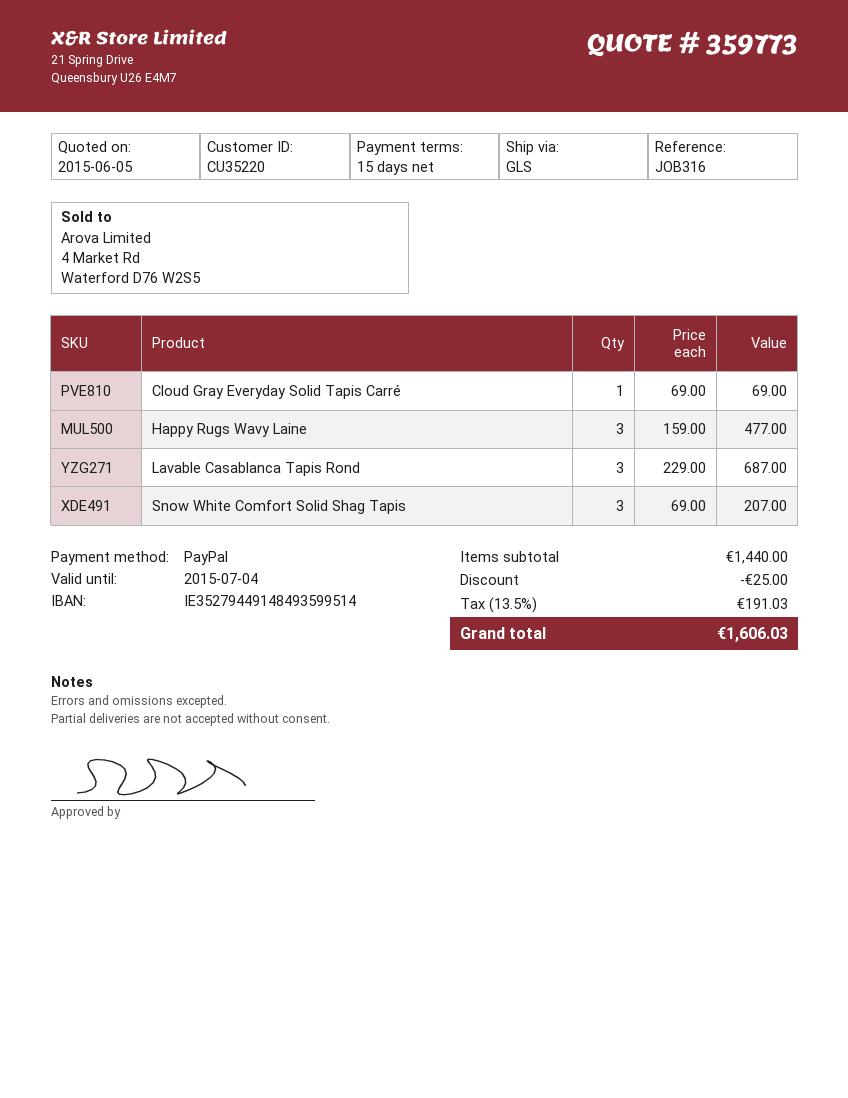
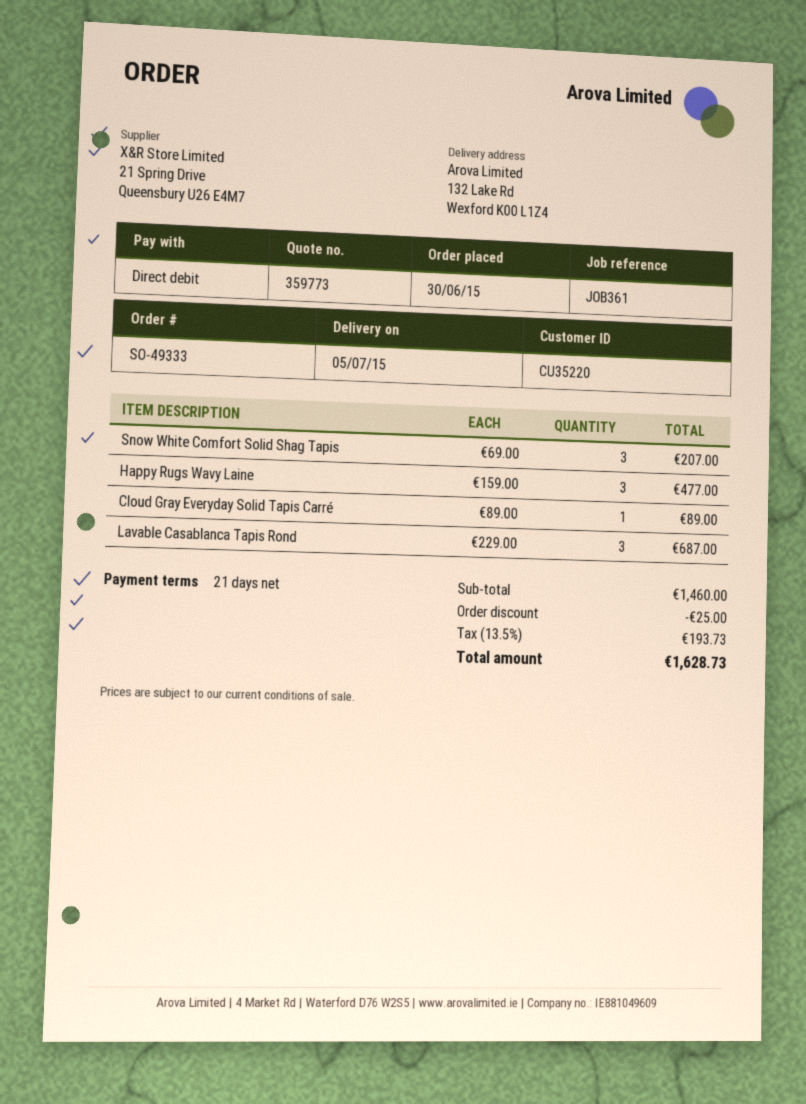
payment terms: 15 days -> 21 days
reference: JOB316 -> JOB361
payment method: PayPal -> direct debit
Cloud Gray Everyday Solid Tapis Carré: 1 x 69.00 = 69.00 -> 1 x 89.00 = 89.00
subtotal: 1440.00 -> 1460.00
tax: 13.5% = 191.03 -> 13.5% = 193.73
total: 1606.03 -> 1628.73

